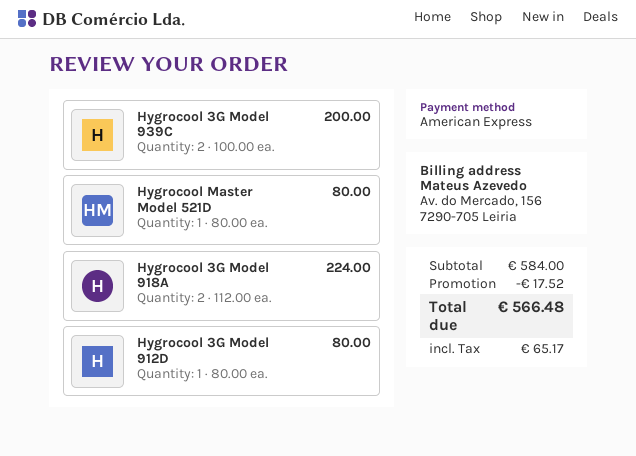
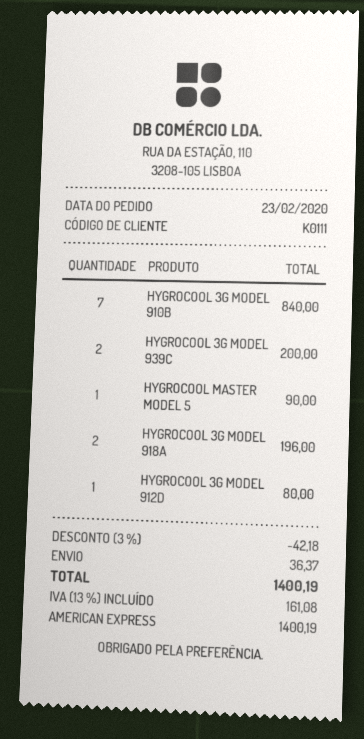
Hygrocool Master Model 521D: 1 for 80.00 -> 1 for 90.00
Hygrocool 3G Model 918A: 2 for 224.00 -> 2 for 196.00
HYGROCOOL 3G MODEL 910B: none -> 7 for 840.00
discount: 17.52 -> 42.18
shipping: none -> 36.37
tax: 65.17 -> 161.08
total: 566.48 -> 1400.19

